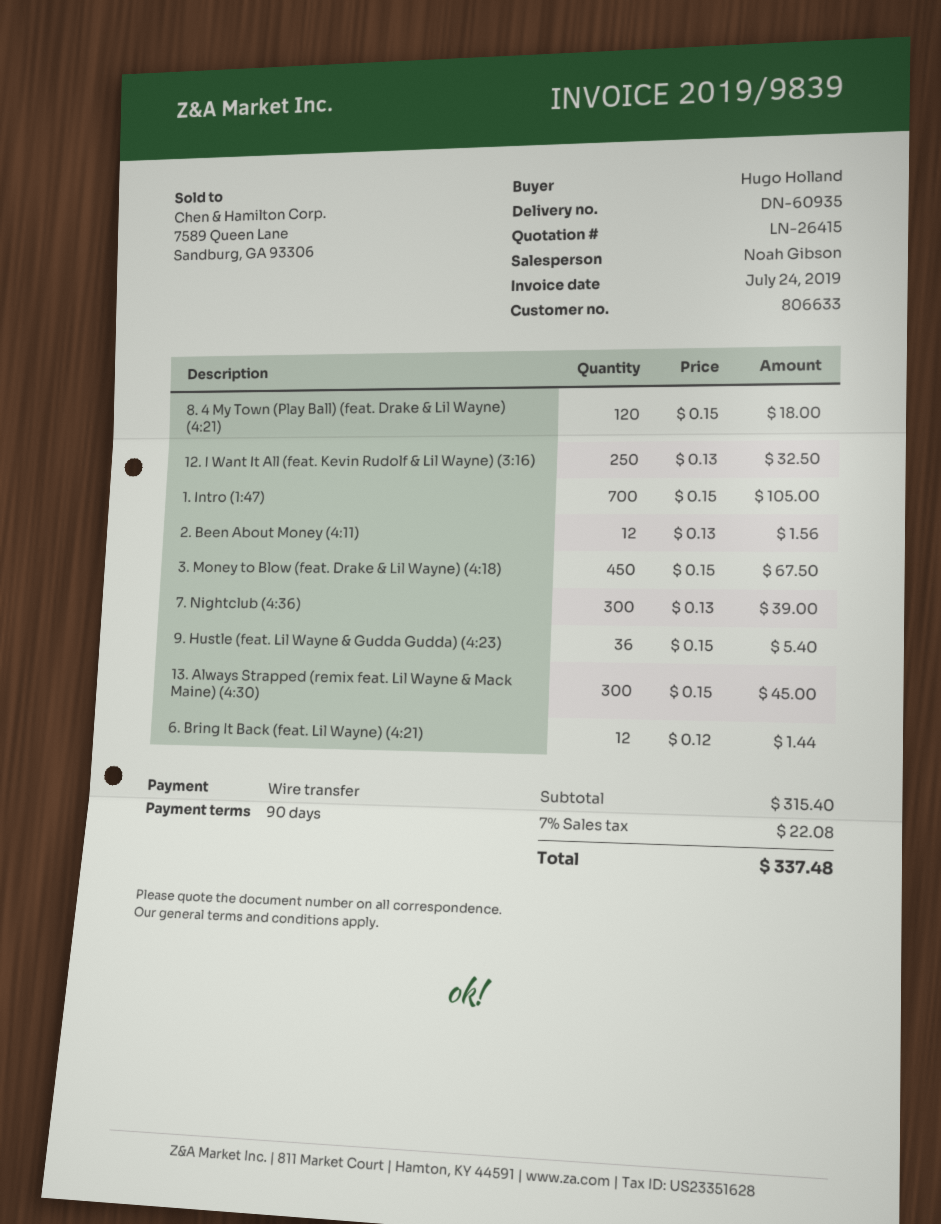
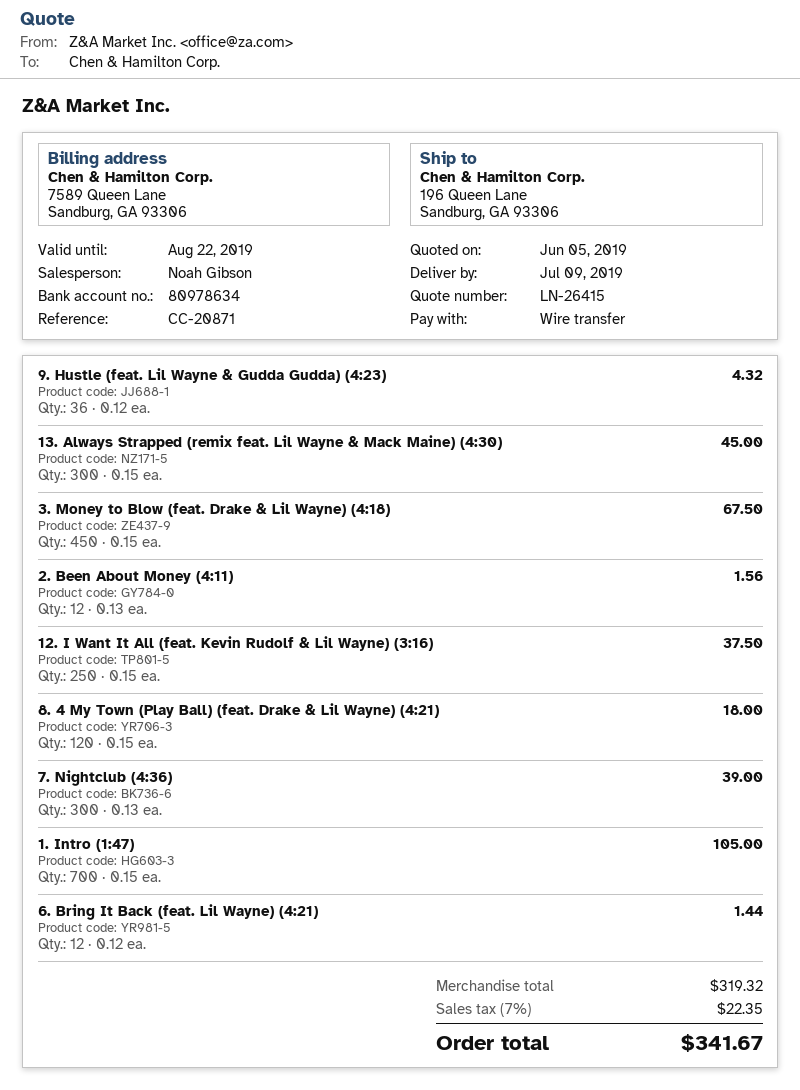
12. I Want It All (feat. Kevin Rudolf & Lil Wayne) (3:16): 250 x 0.13 = 32.50 -> 250 x 0.15 = 37.50
9. Hustle (feat. Lil Wayne & Gudda Gudda) (4:23): 36 x 0.15 = 5.40 -> 36 x 0.12 = 4.32
subtotal: 315.40 -> 319.32
tax: 7% = 22.08 -> 7% = 22.35
total: 337.48 -> 341.67

